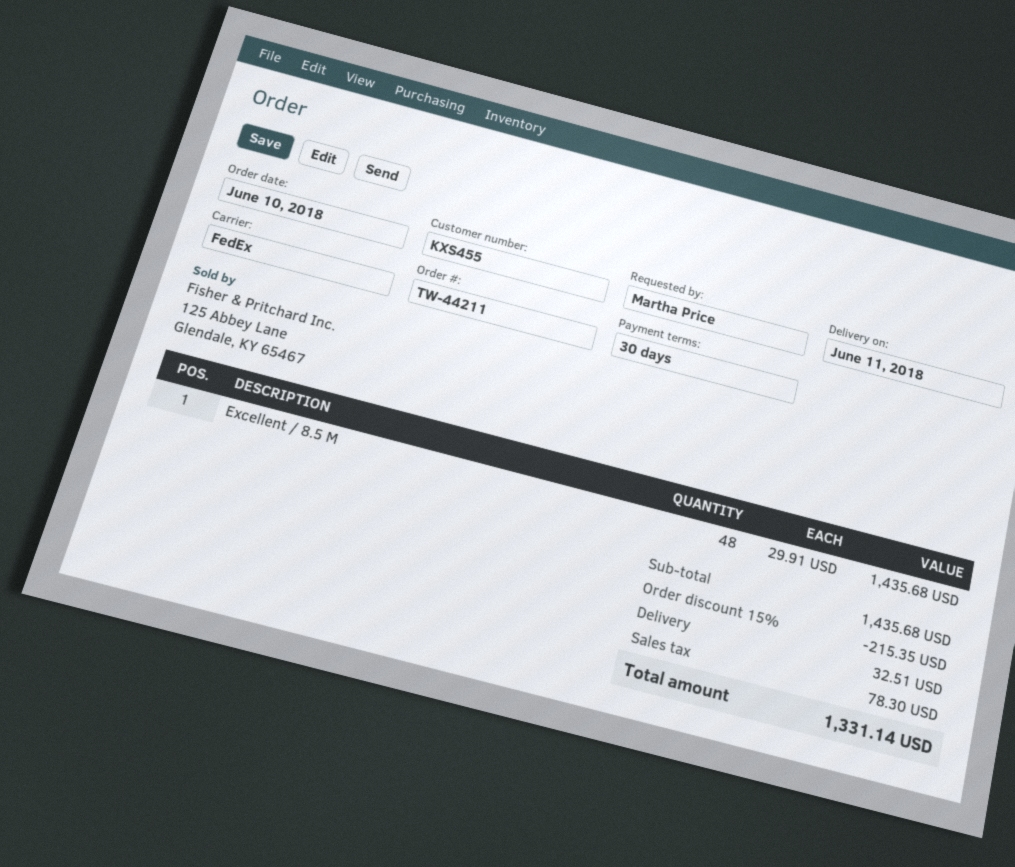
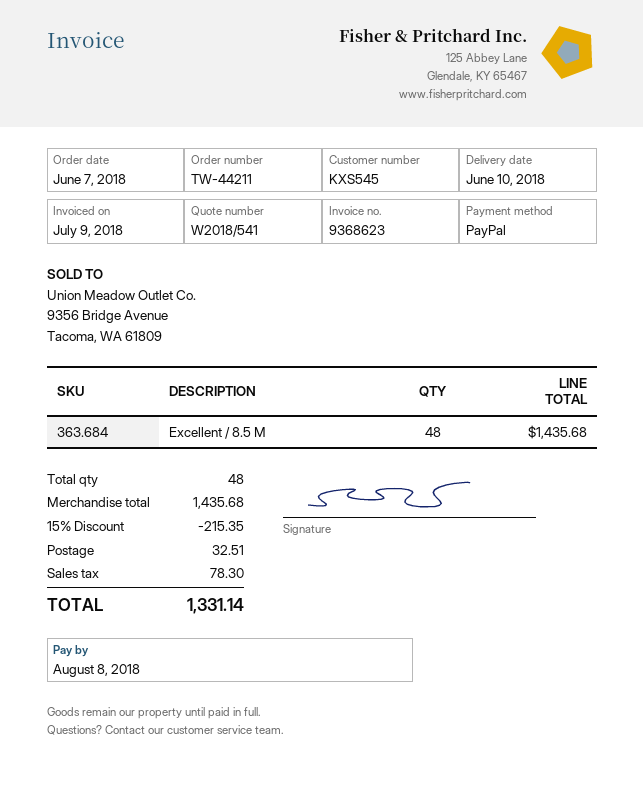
order date: 2018-06-10 -> 2018-06-07
delivery date: 2018-06-11 -> 2018-06-10
customer number: KXS455 -> KXS545

